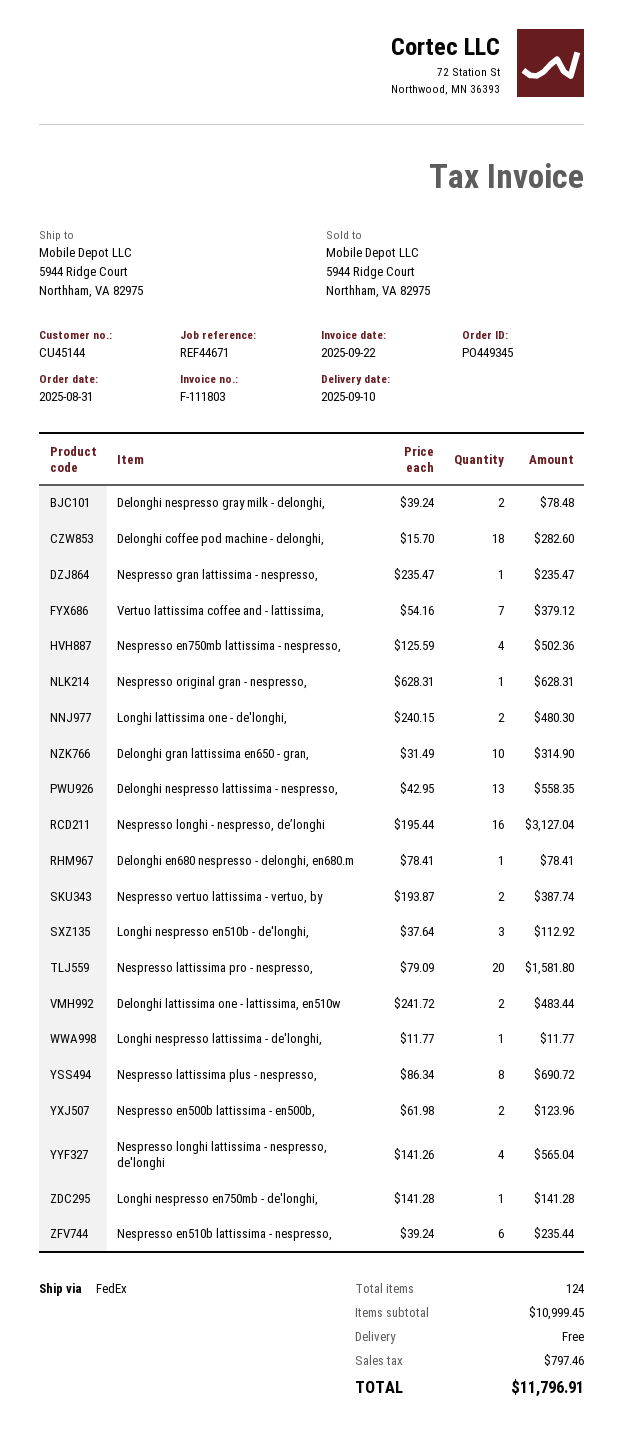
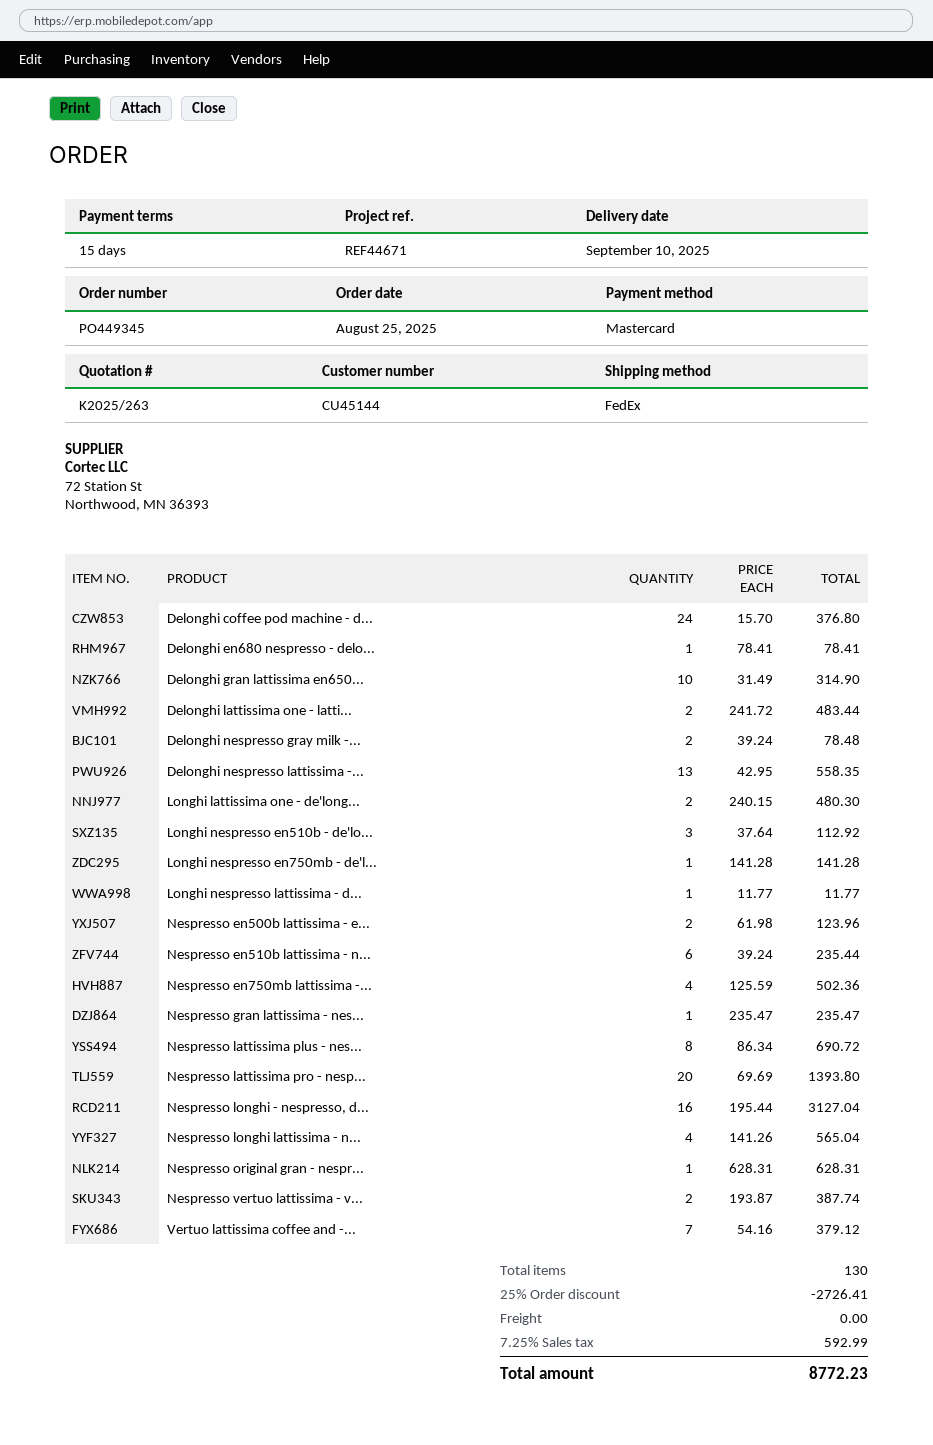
order date: 2025-08-31 -> 2025-08-25
Delonghi coffee pod machine - delonghi,: 18 x 15.70 = 282.60 -> 24 x 15.70 = 376.80
Nespresso lattissima pro - nespresso,: 20 x 79.09 = 1581.80 -> 20 x 69.69 = 1393.80
total quantity: 124 -> 130
discount: none -> 25% = 2726.41
tax: 797.46 -> 592.99
total: 11796.91 -> 8772.23

